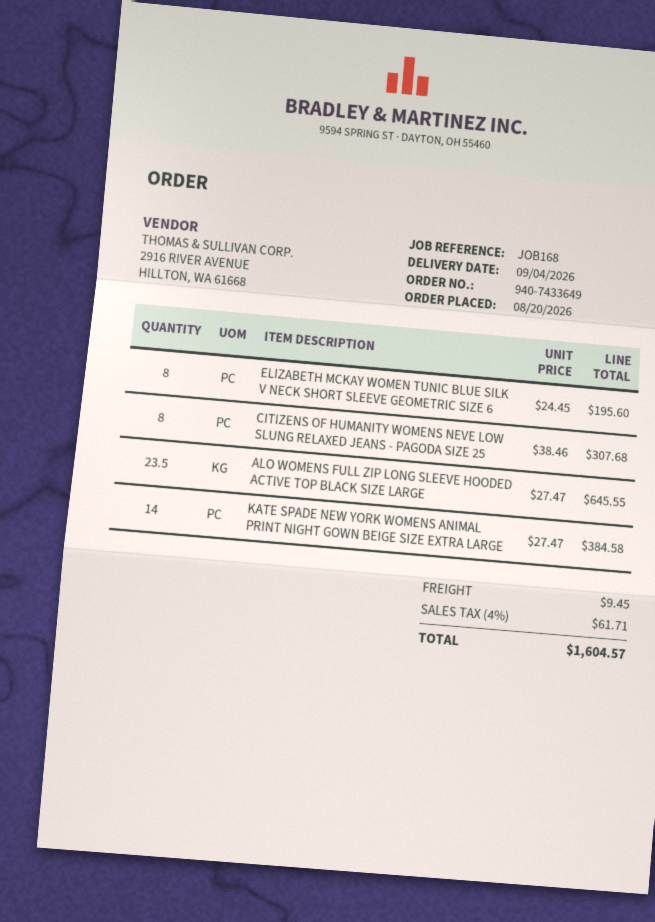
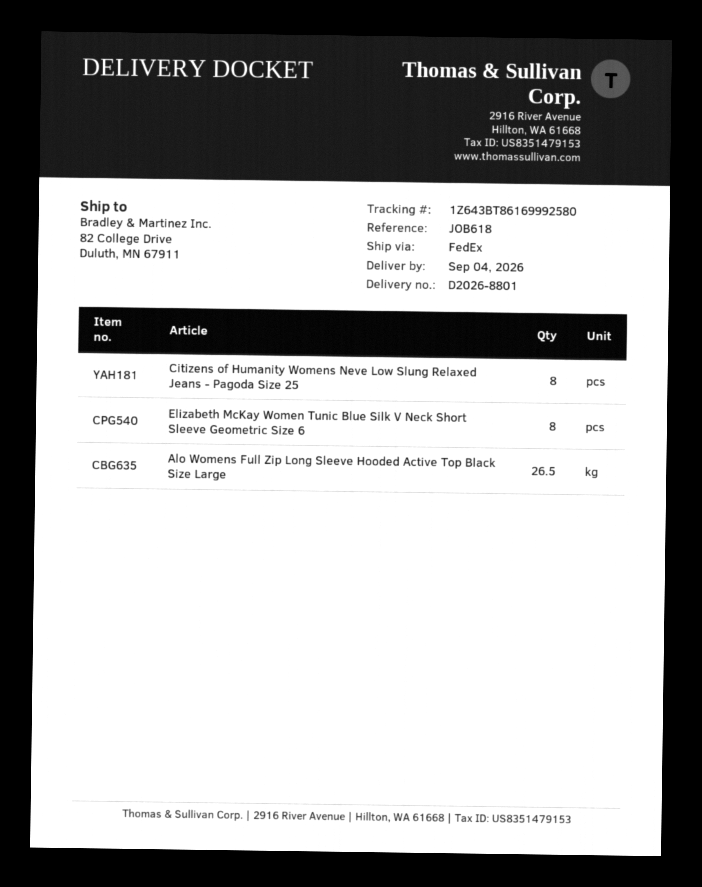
reference: JOB168 -> JOB618
ALO WOMENS FULL ZIP LONG SLEEVE HOODED ACTIVE TOP BLACK SIZE LARGE: 23.5 -> 26.5
KATE SPADE NEW YORK WOMENS ANIMAL PRINT NIGHT GOWN BEIGE SIZE EXTRA LARGE: 14 -> none

